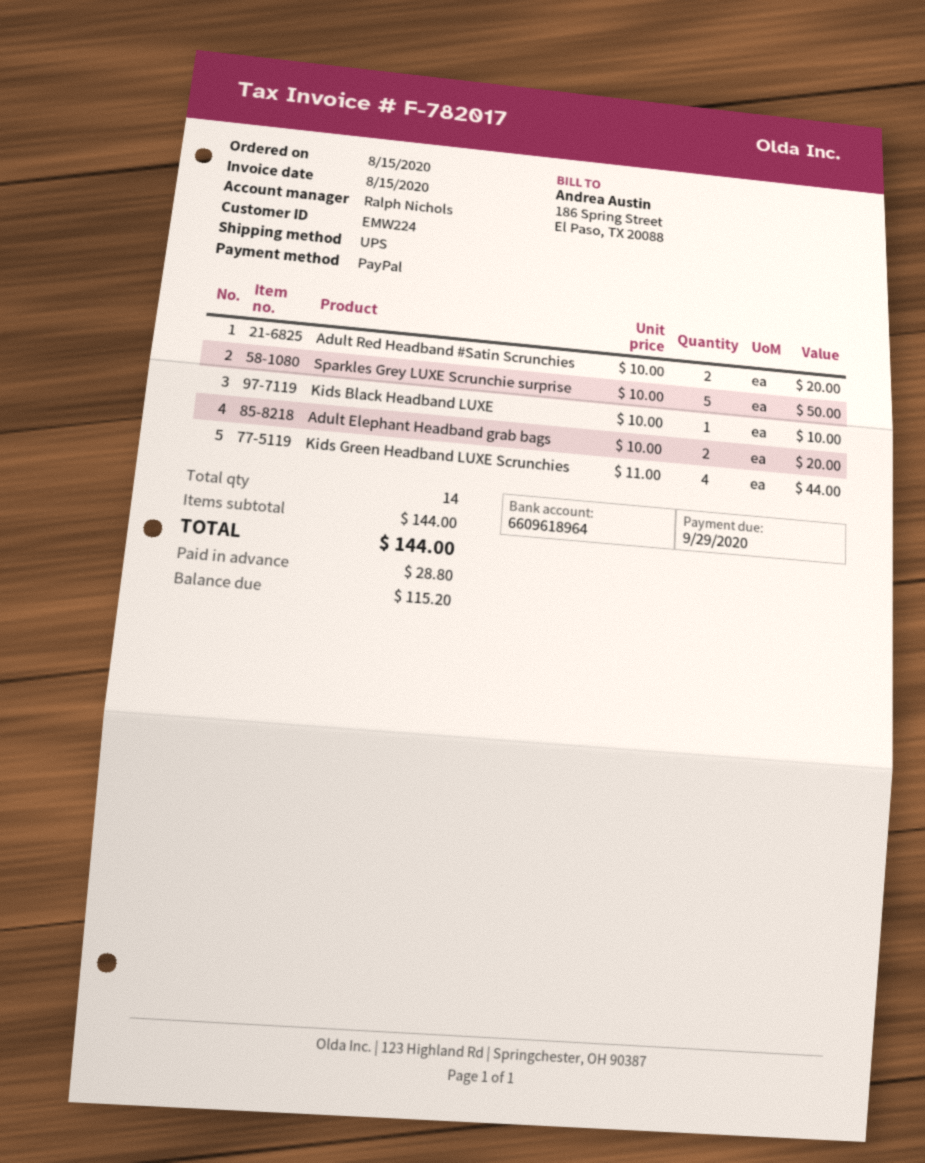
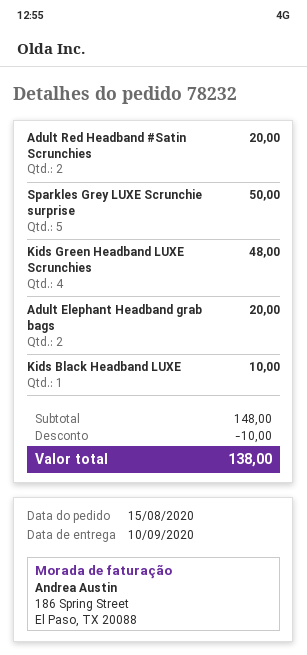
Kids Green Headband LUXE Scrunchies: 4 for 44.00 -> 4 for 48.00
subtotal: 144.00 -> 148.00
discount: none -> 10.00
total: 144.00 -> 138.00

